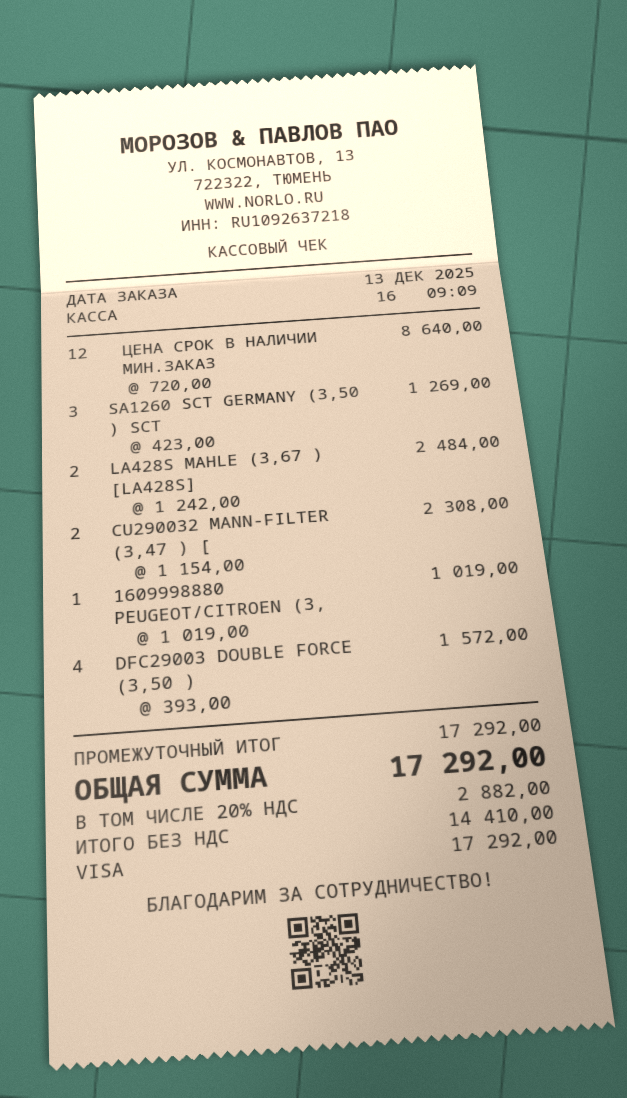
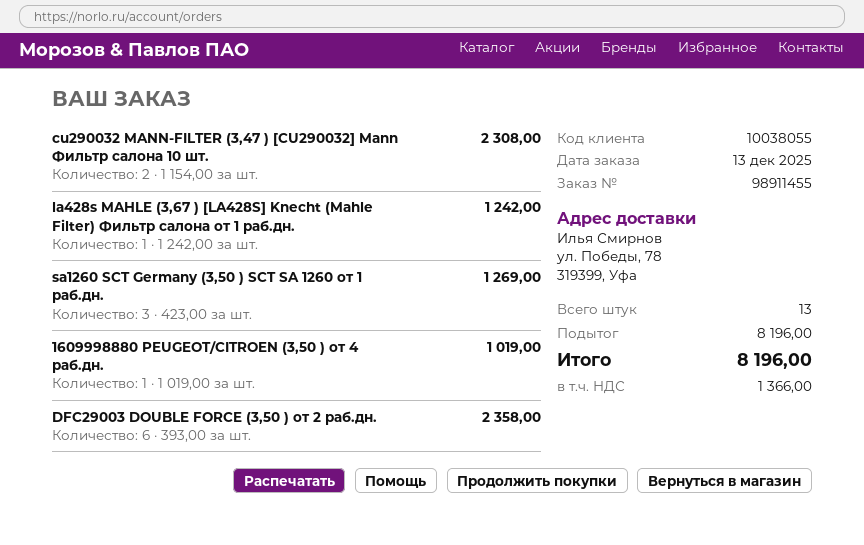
ЦЕНА СРОК В НАЛИЧИИ МИН.ЗАКАЗ: 12 x 720.00 = 8640.00 -> none
LA428S MAHLE (3,67 ) [LA428S]: 2 x 1242.00 = 2484.00 -> 1 x 1242.00 = 1242.00
DFC29003 DOUBLE FORCE (3,50 ): 4 x 393.00 = 1572.00 -> 6 x 393.00 = 2358.00
subtotal: 17292.00 -> 8196.00
tax: 2882.00 -> 1366.00
total: 17292.00 -> 8196.00

